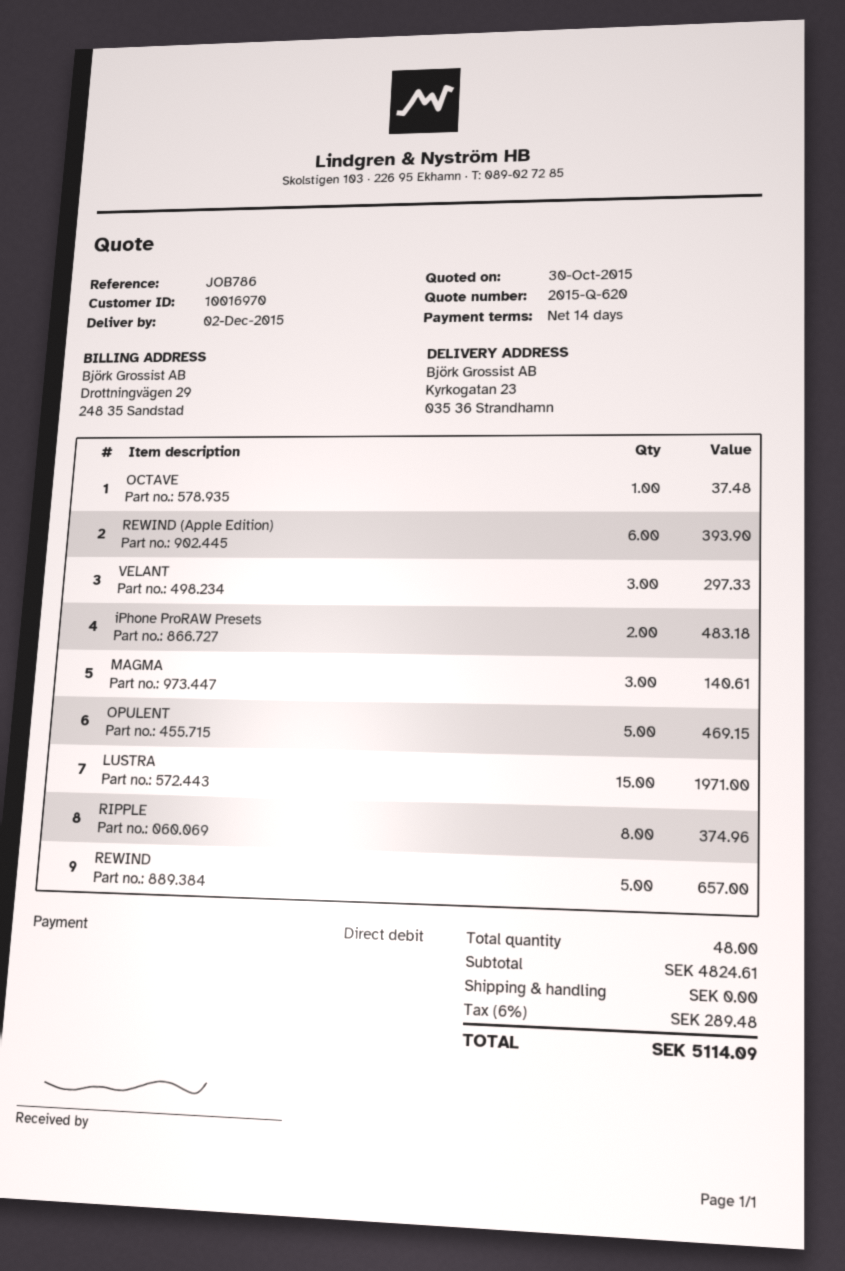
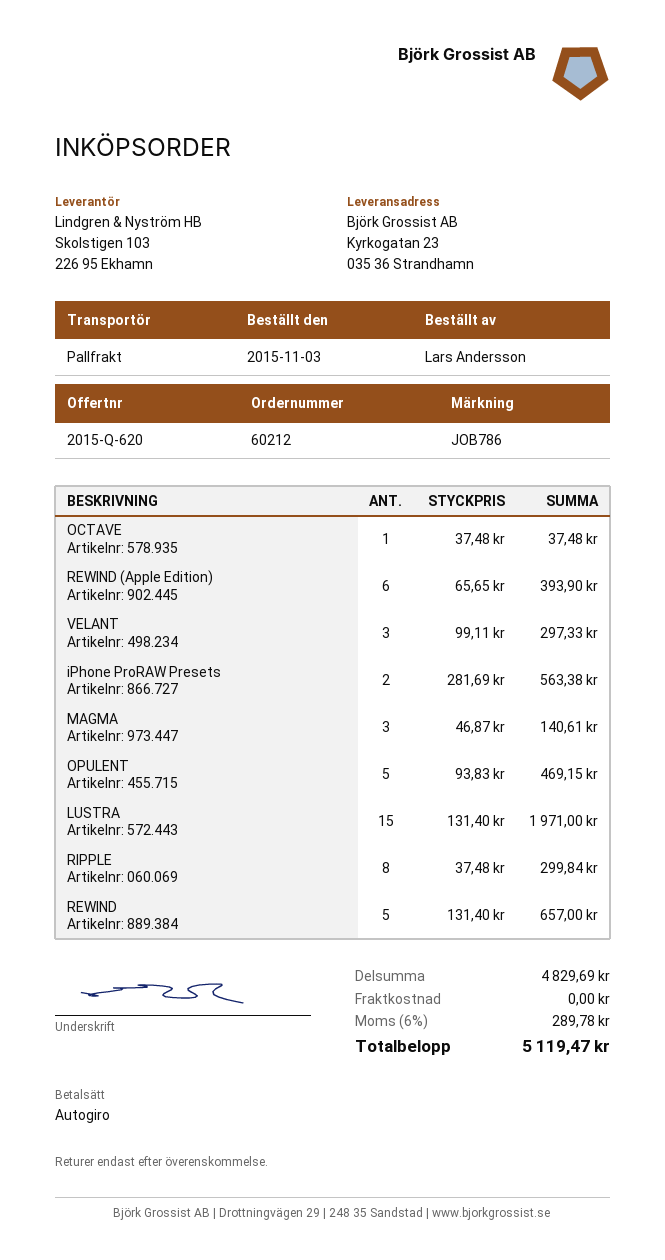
iPhone ProRAW Presets: 2 for 483.18 -> 2 for 563.38
RIPPLE: 8 for 374.96 -> 8 for 299.84
subtotal: 4824.61 -> 4829.69
tax: 6% = 289.48 -> 6% = 289.78
total: 5114.09 -> 5119.47

